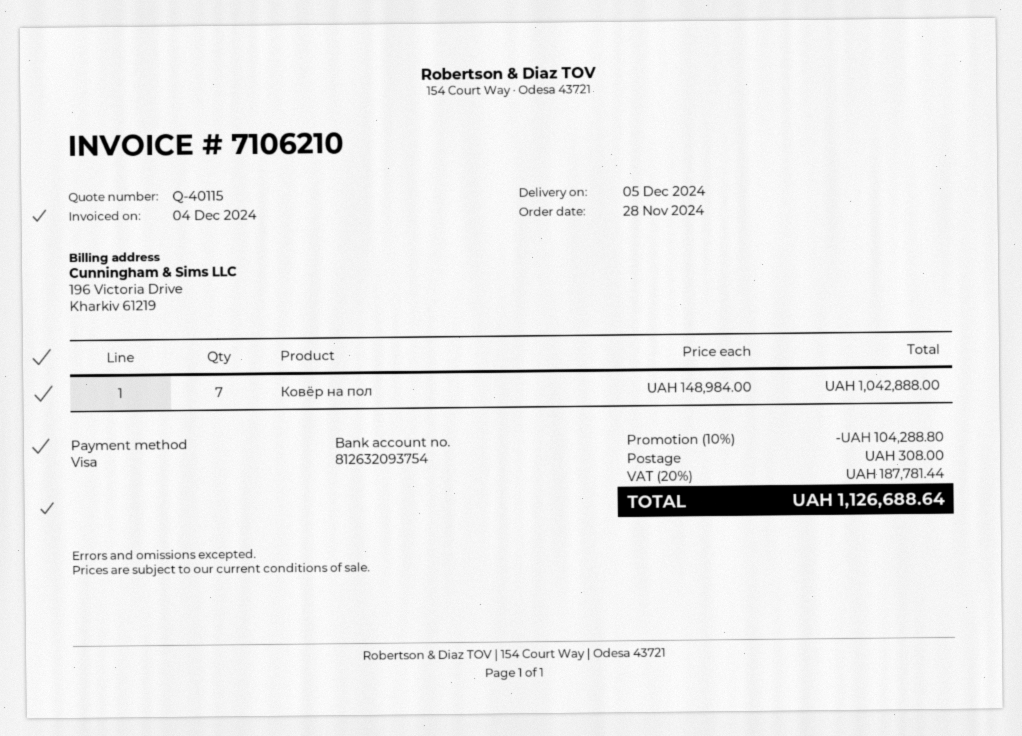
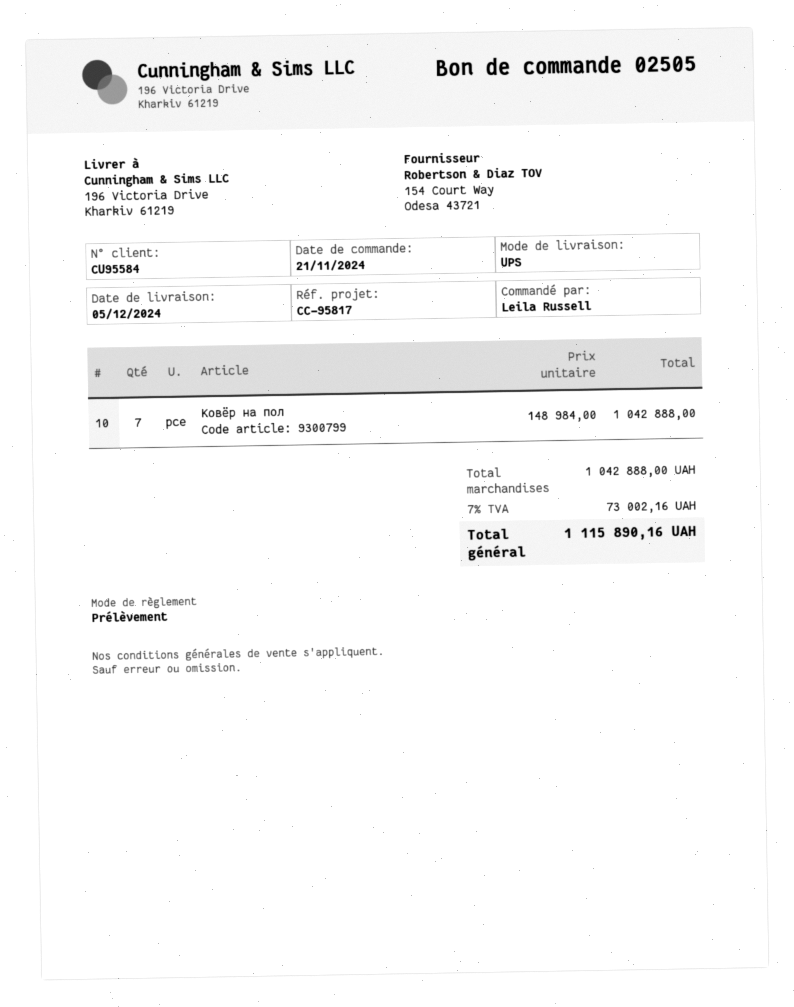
order date: 2024-11-28 -> 2024-11-21
payment method: Visa -> direct debit
discount: 10% = 104288.80 -> none
shipping: 308.00 -> none
tax: 20% = 187781.44 -> 7% = 73002.16
total: 1126688.64 -> 1115890.16

